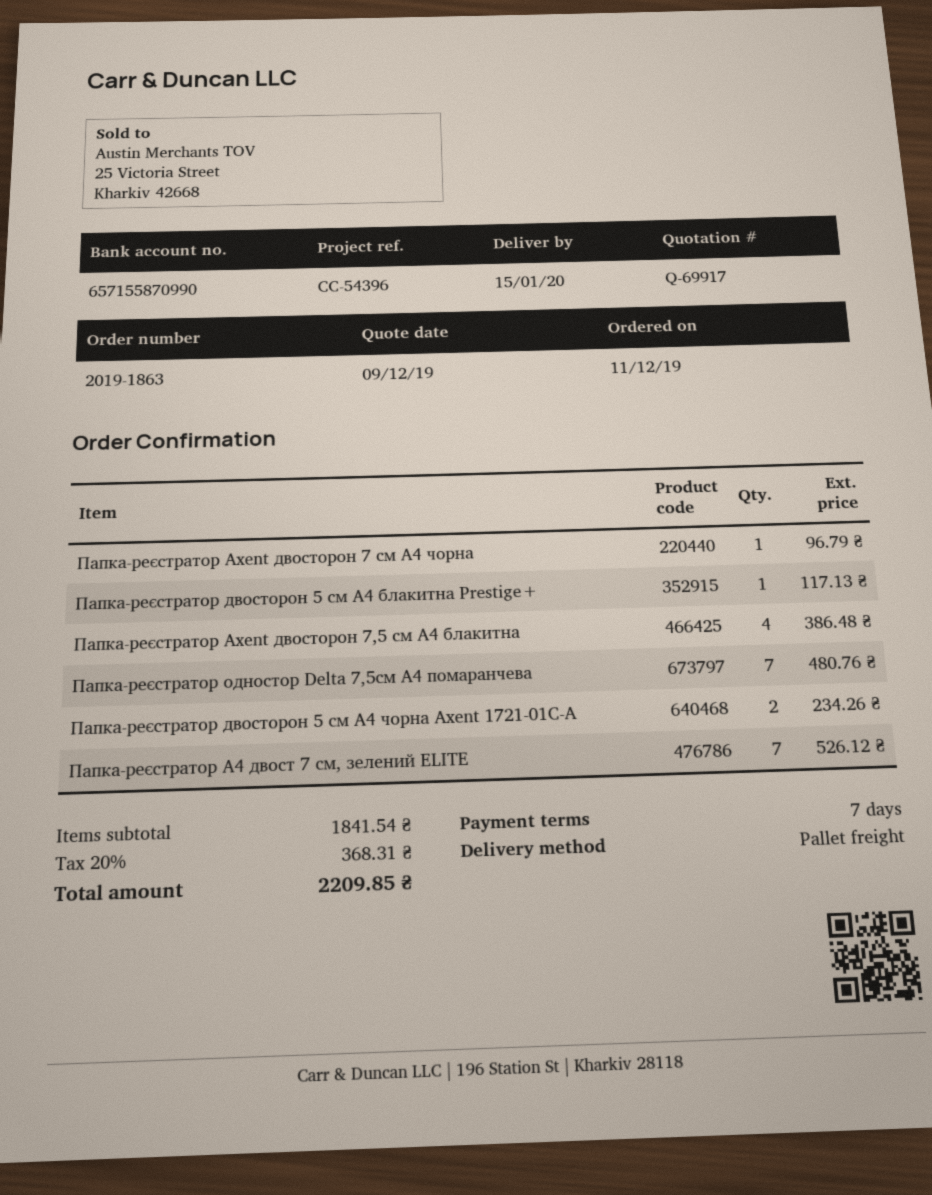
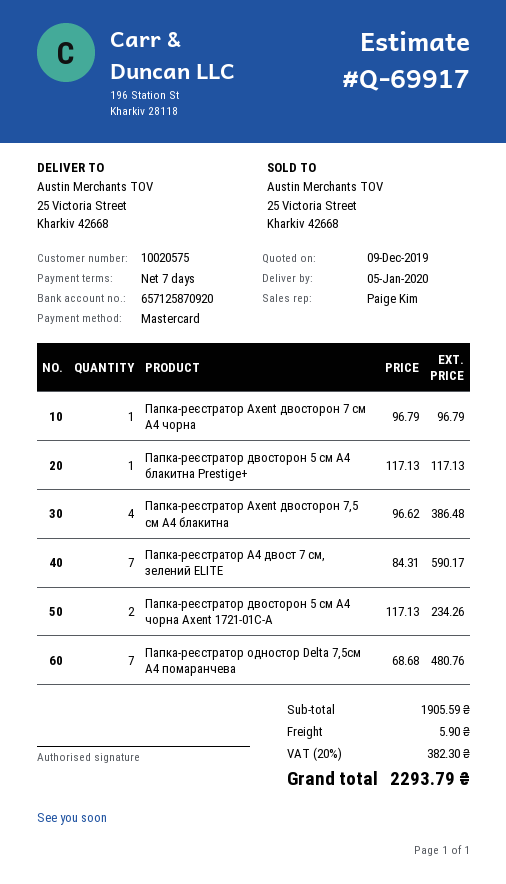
delivery date: 2020-01-15 -> 2020-01-05
bank account: 657155870990 -> 657125870920
Папка-реєстратор А4 двост 7 см, зелений ELITE: 7 for 526.12 -> 7 for 590.17
subtotal: 1841.54 -> 1905.59
shipping: none -> 5.90
tax: 20% = 368.31 -> 20% = 382.30
total: 2209.85 -> 2293.79

